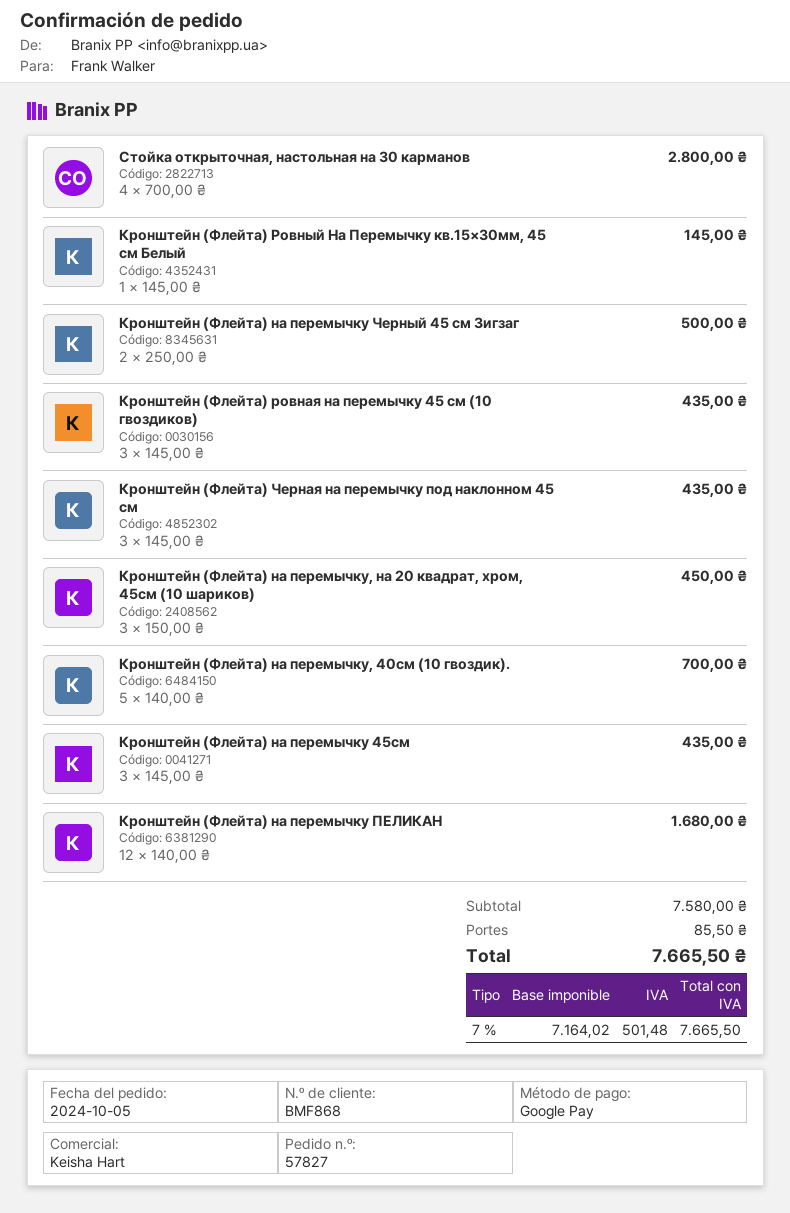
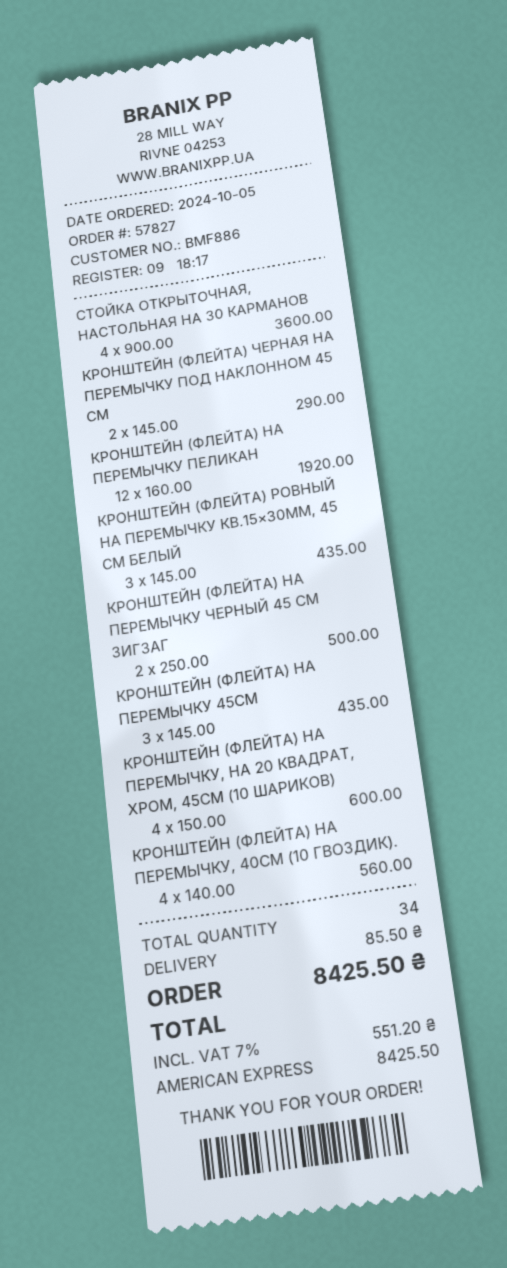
customer number: BMF868 -> BMF886
payment method: Google Pay -> American Express
Стойка открыточная, настольная на 30 карманов: 4 x 700.00 = 2800.00 -> 4 x 900.00 = 3600.00
Кронштейн (Флейта) Ровный На Перемычку кв.15×30мм, 45 см Белый: 1 x 145.00 = 145.00 -> 3 x 145.00 = 435.00
Кронштейн (Флейта) ровная на перемычку 45 см (10 гвоздиков): 3 x 145.00 = 435.00 -> none
Кронштейн (Флейта) Черная на перемычку под наклонном 45 см: 3 x 145.00 = 435.00 -> 2 x 145.00 = 290.00
Кронштейн (Флейта) на перемычку, на 20 квадрат, хром, 45см (10 шариков): 3 x 150.00 = 450.00 -> 4 x 150.00 = 600.00
Кронштейн (Флейта) на перемычку, 40см (10 гвоздик).: 5 x 140.00 = 700.00 -> 4 x 140.00 = 560.00
Кронштейн (Флейта) на перемычку ПЕЛИКАН: 12 x 140.00 = 1680.00 -> 12 x 160.00 = 1920.00
tax: 7% = 501.48 -> 7% = 551.20
total: 7665.50 -> 8425.50

